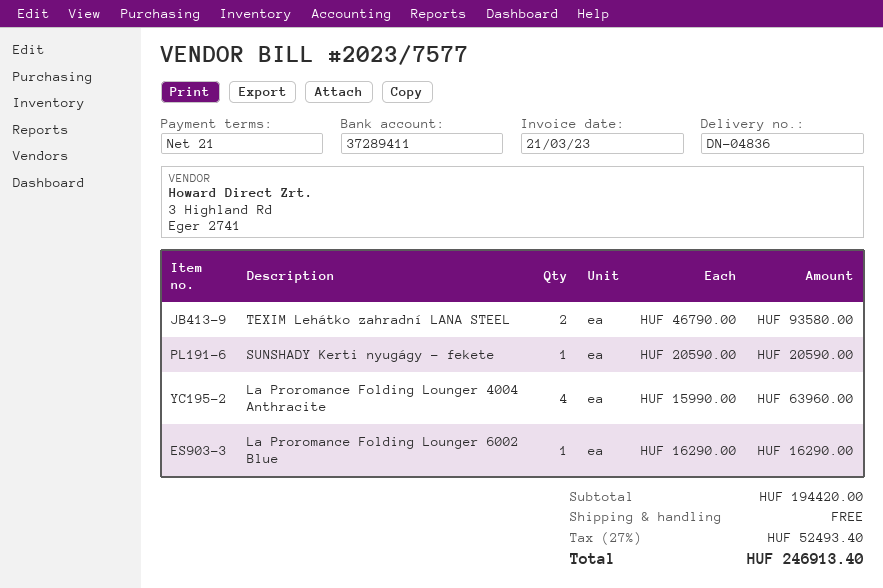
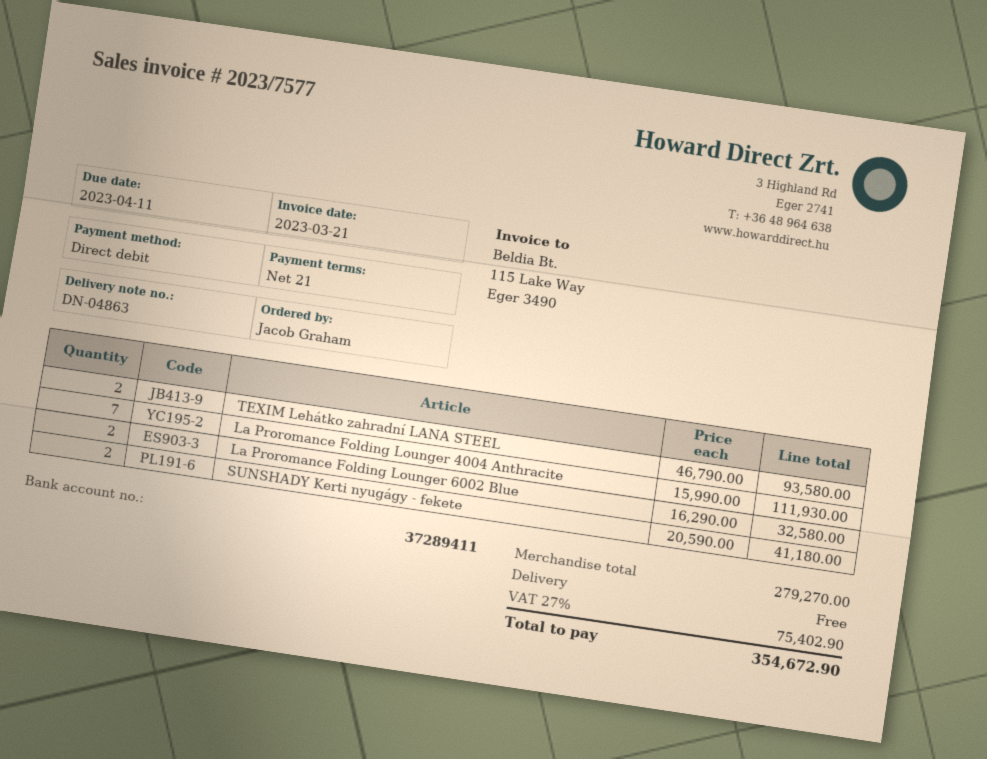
delivery note number: DN-04836 -> DN-04863
SUNSHADY Kerti nyugágy - fekete: 1 x 20590.00 = 20590.00 -> 2 x 20590.00 = 41180.00
La Proromance Folding Lounger 4004 Anthracite: 4 x 15990.00 = 63960.00 -> 7 x 15990.00 = 111930.00
La Proromance Folding Lounger 6002 Blue: 1 x 16290.00 = 16290.00 -> 2 x 16290.00 = 32580.00
subtotal: 194420.00 -> 279270.00
tax: 27% = 52493.40 -> 27% = 75402.90
total: 246913.40 -> 354672.90

